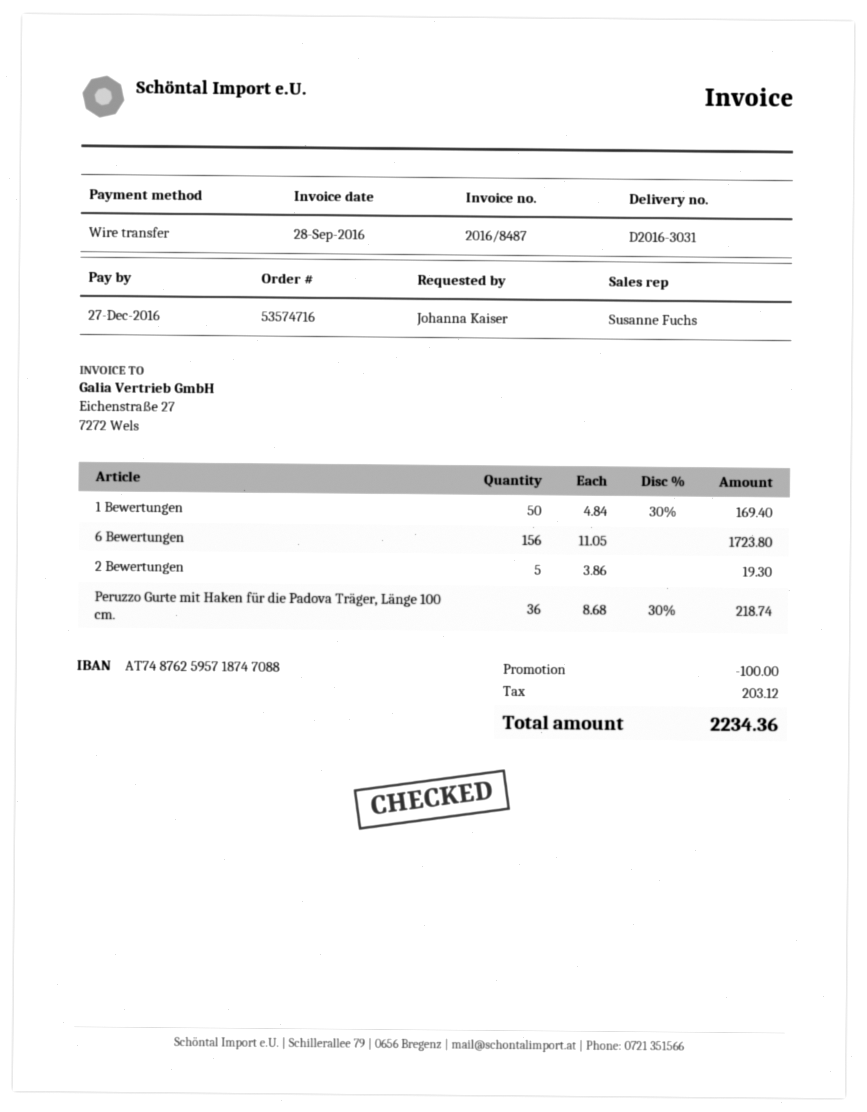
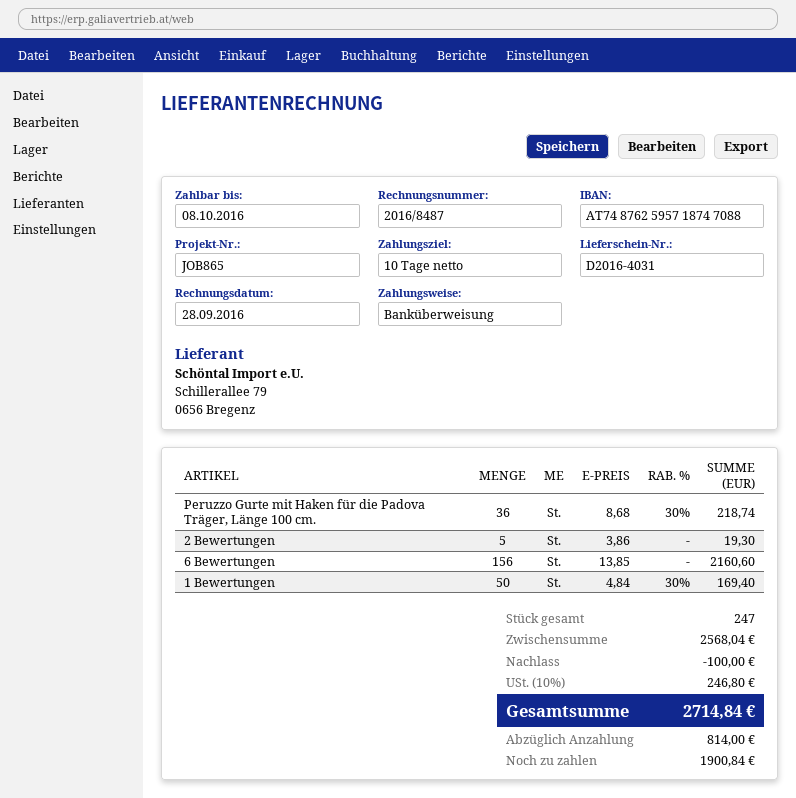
delivery note number: D2016-3031 -> D2016-4031
due date: 2016-12-27 -> 2016-10-08
6 Bewertungen: 156 x 11.05 = 1723.80 -> 156 x 13.85 = 2160.60
tax: 203.12 -> 246.80
total: 2234.36 -> 2714.84

